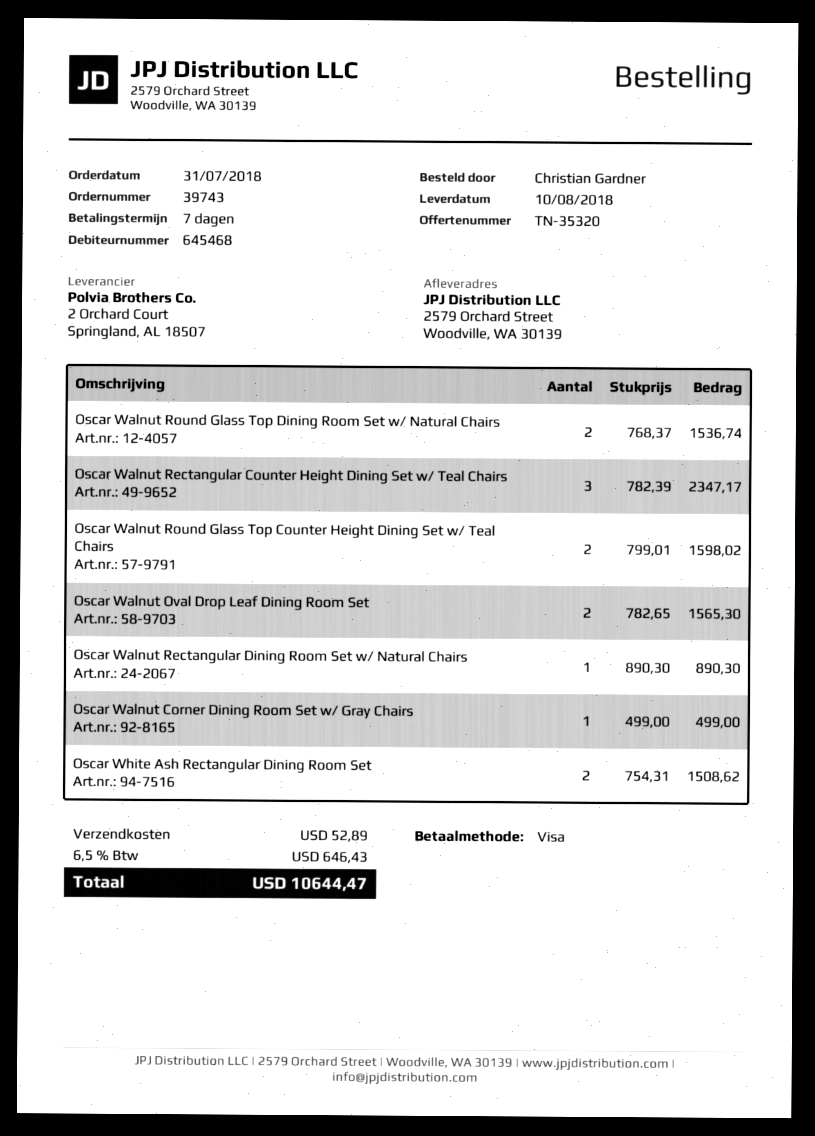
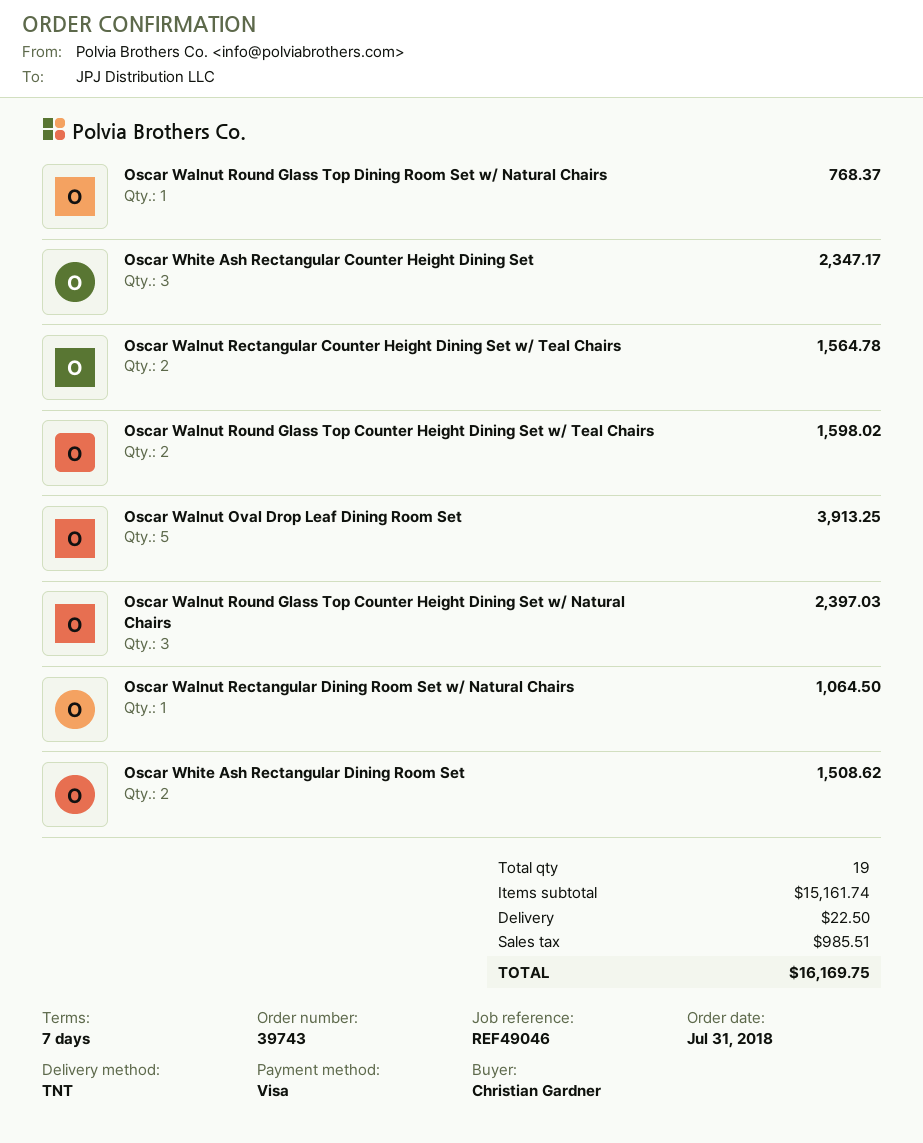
Oscar Walnut Round Glass Top Dining Room Set w/ Natural Chairs: 2 for 1536.74 -> 1 for 768.37
Oscar Walnut Rectangular Counter Height Dining Set w/ Teal Chairs: 3 for 2347.17 -> 2 for 1564.78
Oscar Walnut Oval Drop Leaf Dining Room Set: 2 for 1565.30 -> 5 for 3913.25
Oscar Walnut Rectangular Dining Room Set w/ Natural Chairs: 1 for 890.30 -> 1 for 1064.50
Oscar Walnut Corner Dining Room Set w/ Gray Chairs: 1 for 499.00 -> none
Oscar White Ash Rectangular Counter Height Dining Set: none -> 3 for 2347.17
Oscar Walnut Round Glass Top Counter Height Dining Set w/ Natural Chairs: none -> 3 for 2397.03
shipping: 52.89 -> 22.50
tax: 646.43 -> 985.51
total: 10644.47 -> 16169.75

